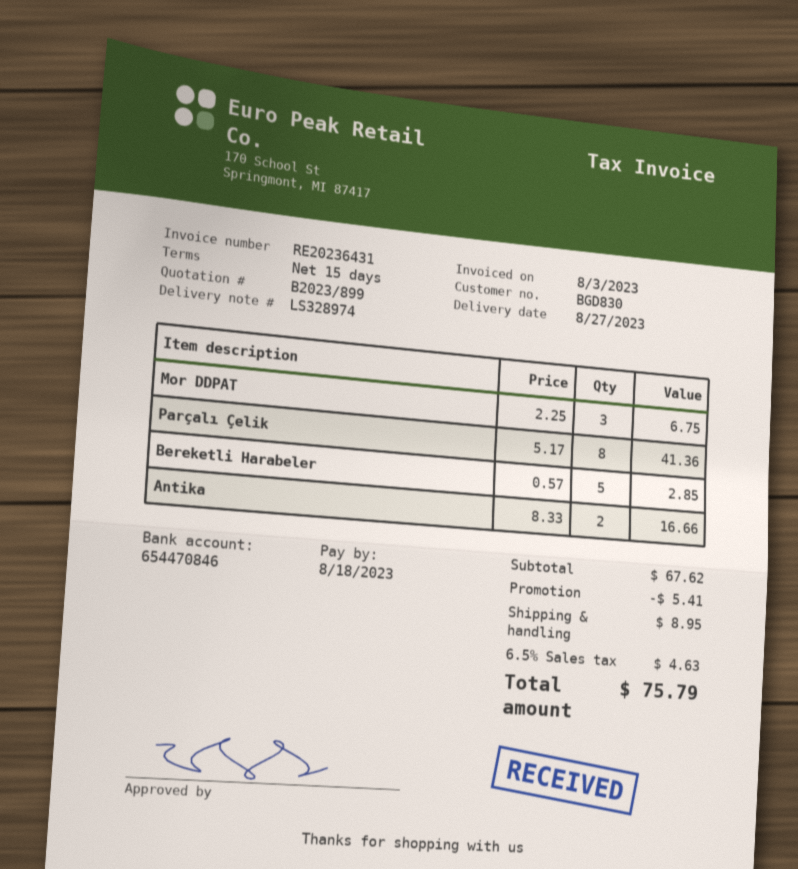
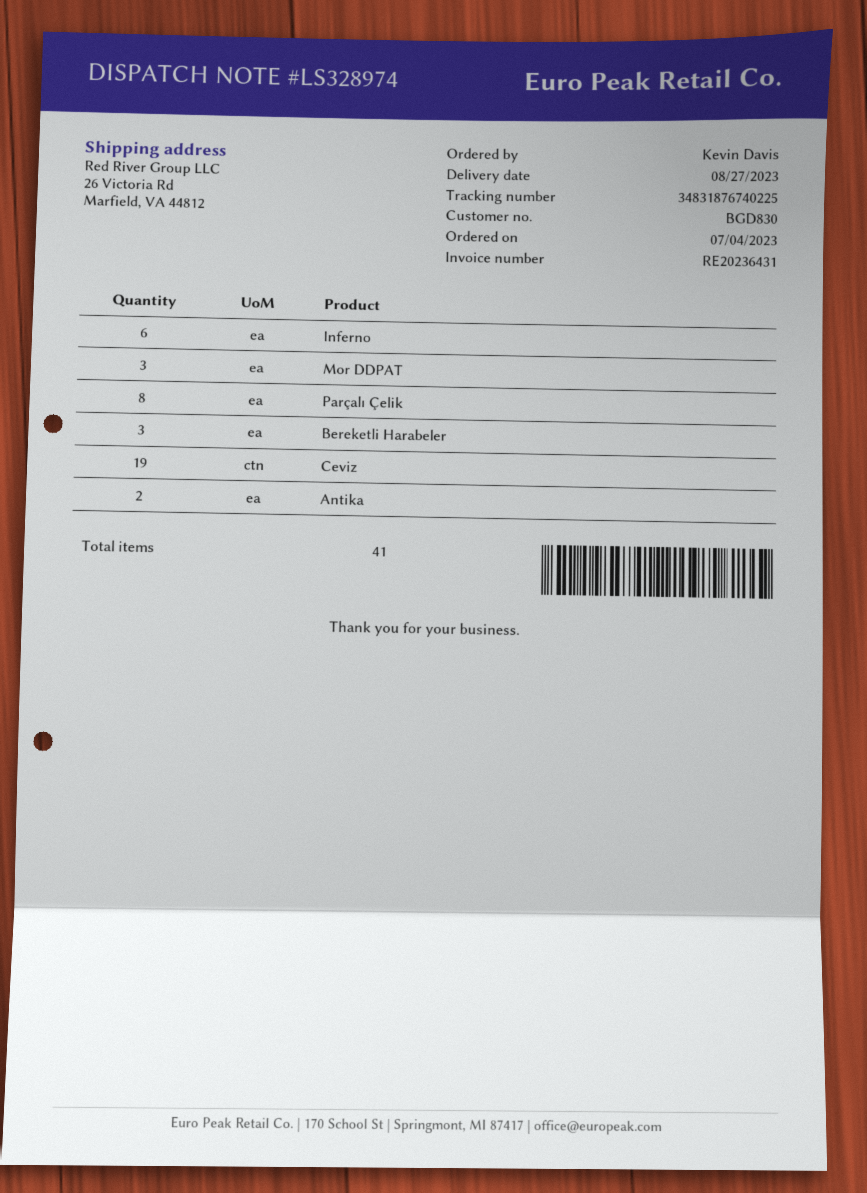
Bereketli Harabeler: 5 -> 3
Inferno: none -> 6
Ceviz: none -> 19

